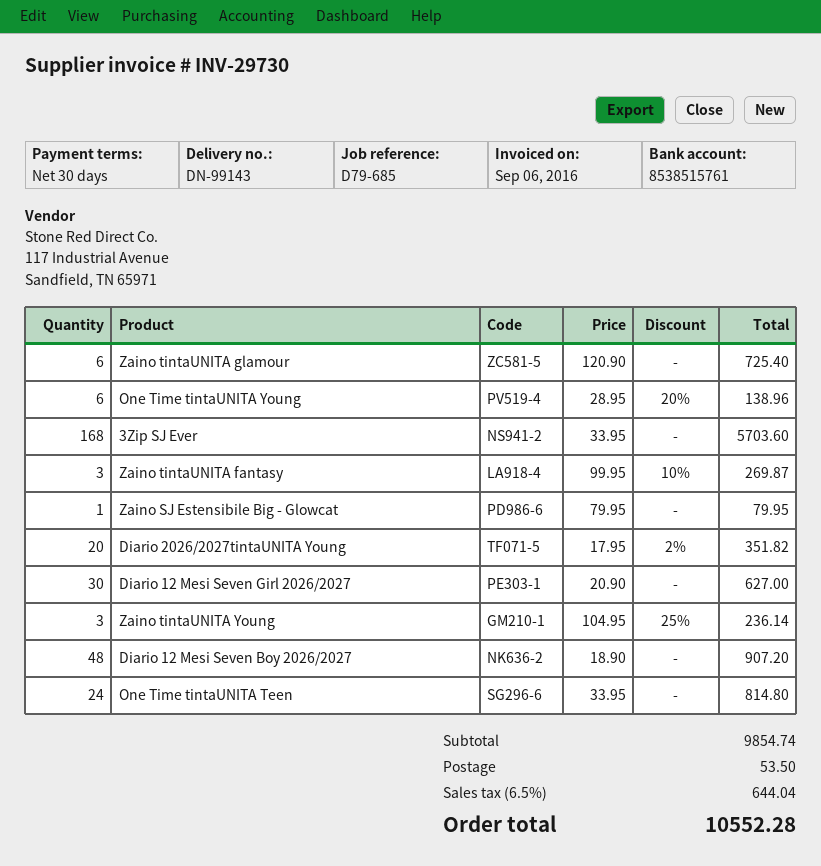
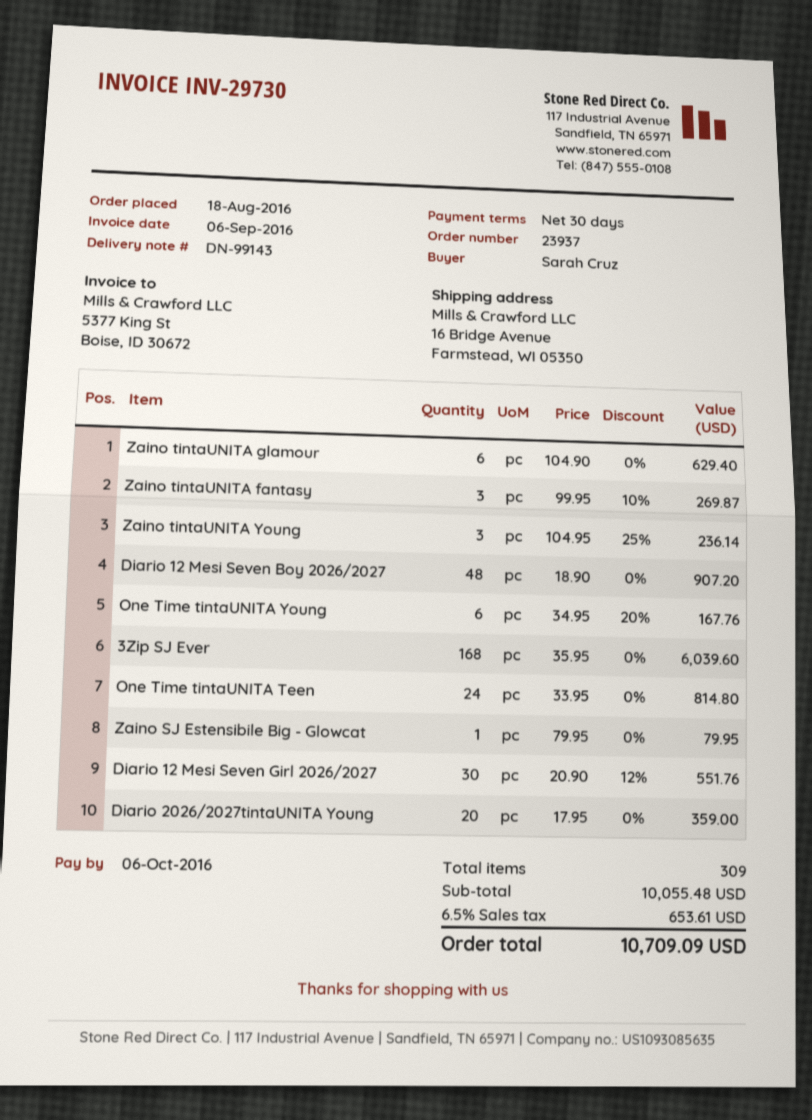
Zaino tintaUNITA glamour: 6 x 120.90 = 725.40 -> 6 x 104.90 = 629.40
One Time tintaUNITA Young: 6 x 28.95 - 20% = 138.96 -> 6 x 34.95 - 20% = 167.76
3Zip SJ Ever: 168 x 33.95 = 5703.60 -> 168 x 35.95 = 6039.60
Diario 2026/2027tintaUNITA Young: 20 x 17.95 - 2% = 351.82 -> 20 x 17.95 = 359.00
Diario 12 Mesi Seven Girl 2026/2027: 30 x 20.90 = 627.00 -> 30 x 20.90 - 12% = 551.76
subtotal: 9854.74 -> 10055.48
shipping: 53.50 -> none
tax: 6.5% = 644.04 -> 6.5% = 653.61
total: 10552.28 -> 10709.09

